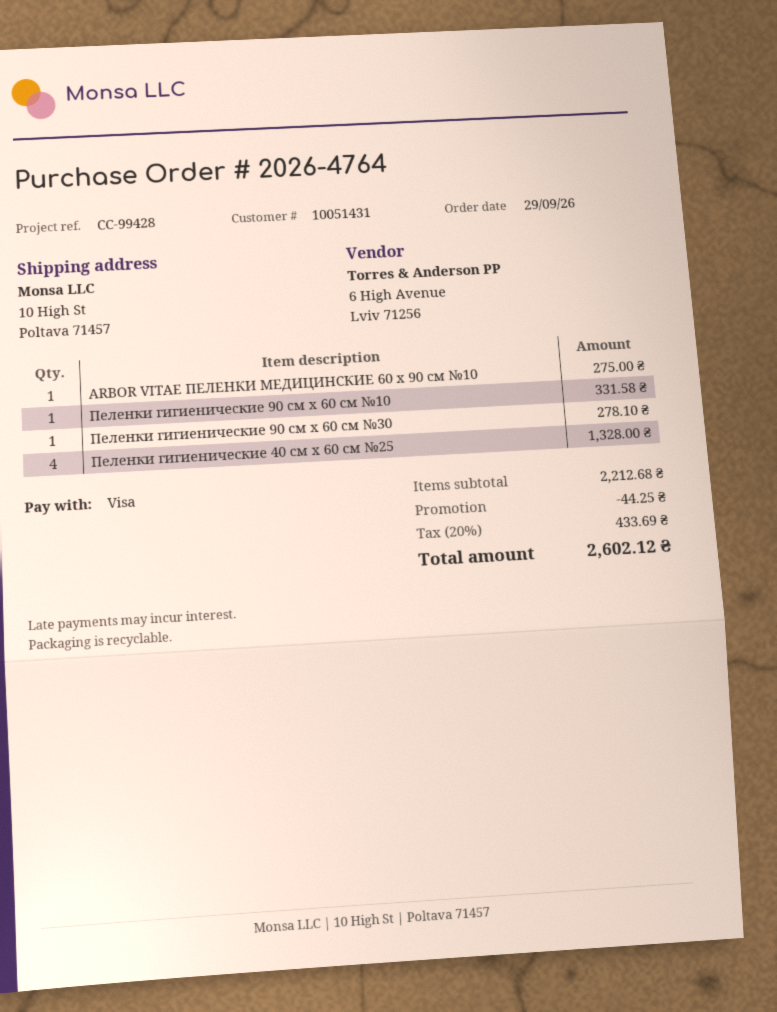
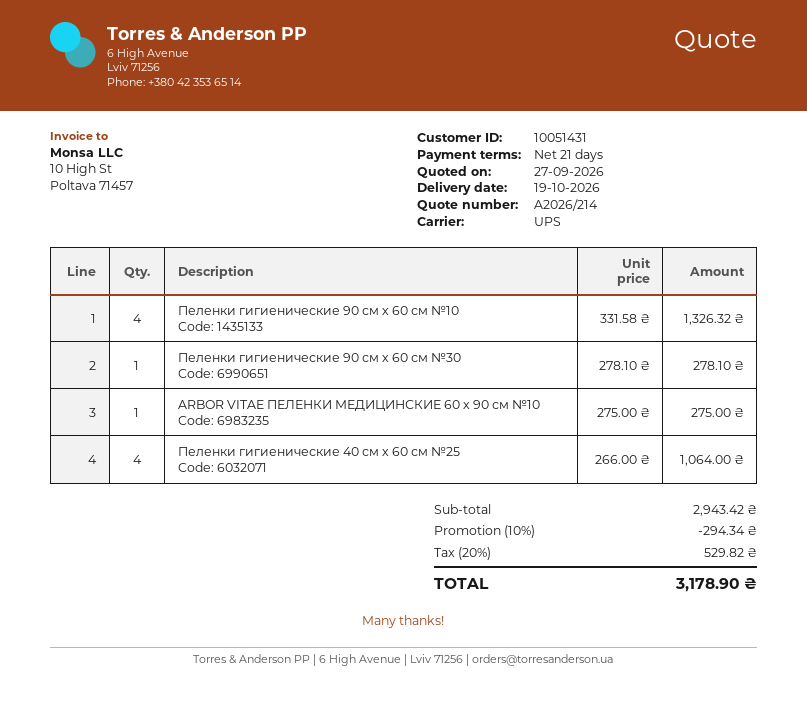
Пеленки гигиенические 90 см х 60 см №10: 1 for 331.58 -> 4 for 1326.32
Пеленки гигиенические 40 см х 60 см №25: 4 for 1328.00 -> 4 for 1064.00
subtotal: 2212.68 -> 2943.42
discount: 44.25 -> 294.34
tax: 20% = 433.69 -> 20% = 529.82
total: 2602.12 -> 3178.90

